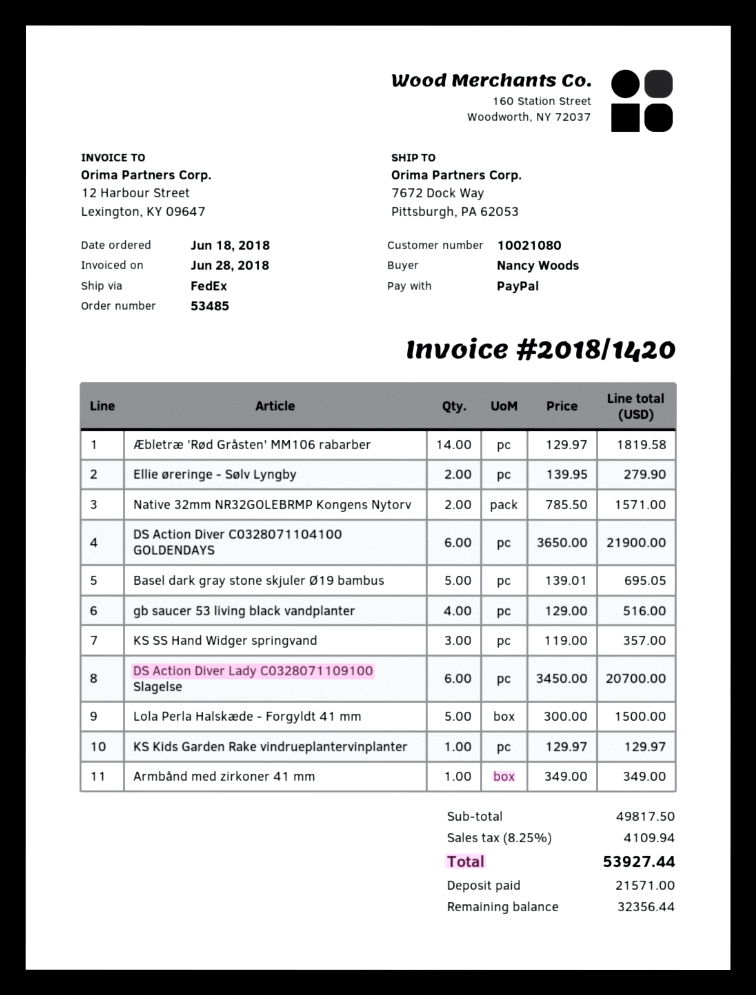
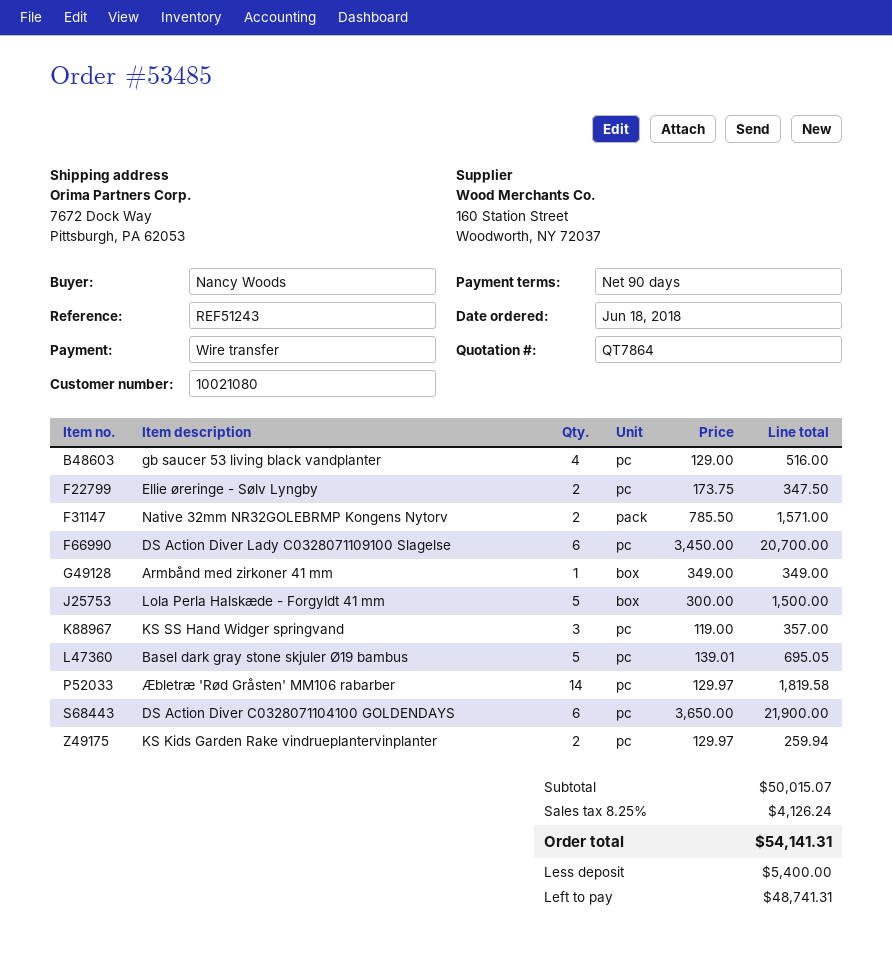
payment method: PayPal -> bank transfer
Ellie øreringe - Sølv Lyngby: 2 x 139.95 = 279.90 -> 2 x 173.75 = 347.50
KS Kids Garden Rake vindrueplantervinplanter: 1 x 129.97 = 129.97 -> 2 x 129.97 = 259.94
subtotal: 49817.50 -> 50015.07
tax: 8.25% = 4109.94 -> 8.25% = 4126.24
total: 53927.44 -> 54141.31
deposit: 21571.00 -> 5400.00
balance: 32356.44 -> 48741.31

